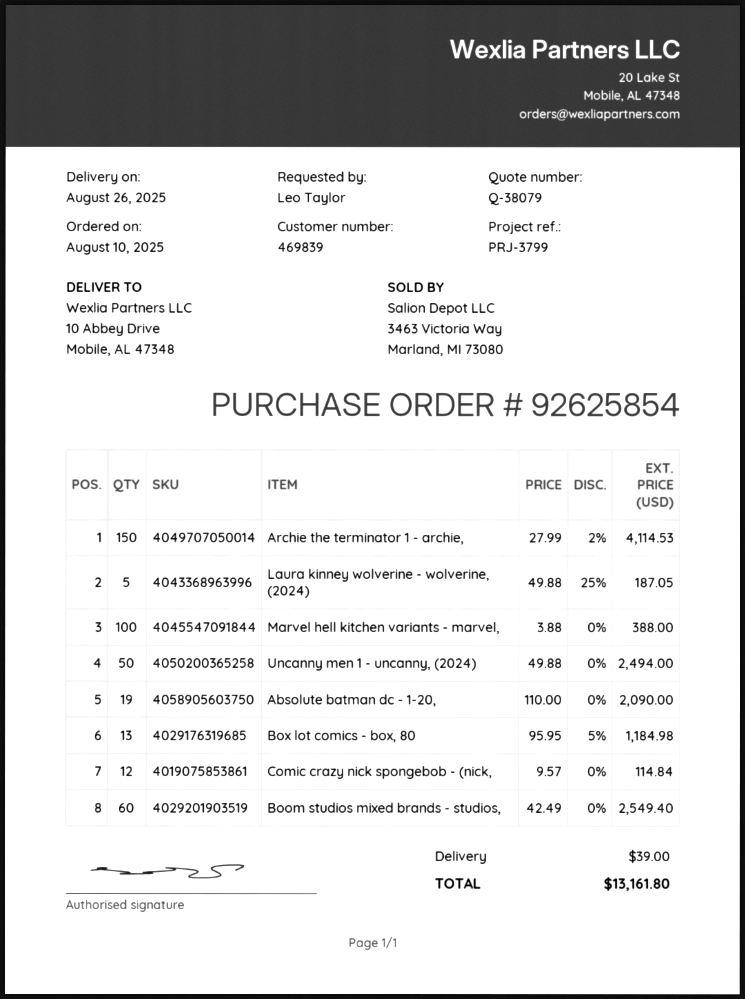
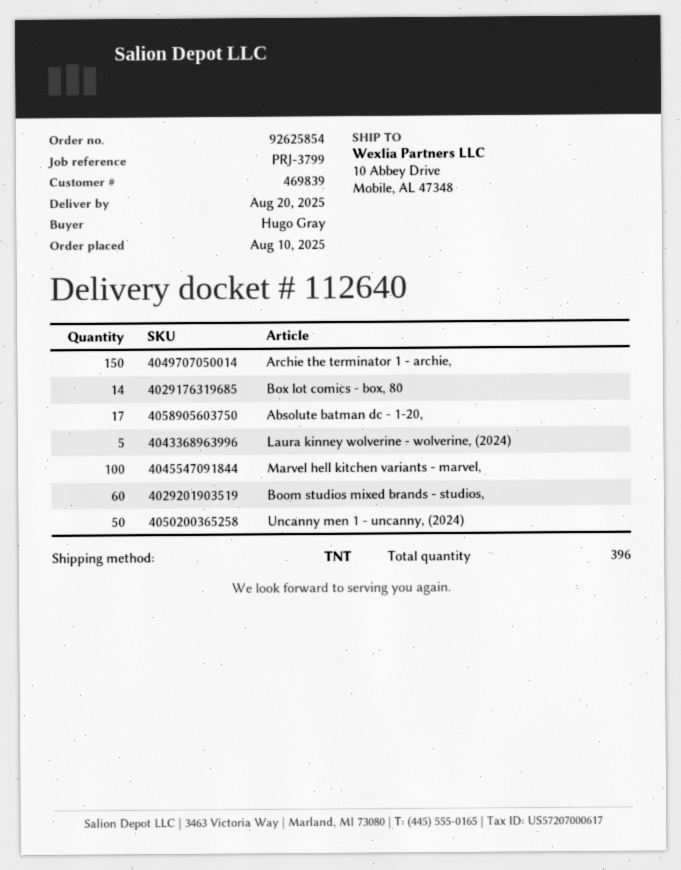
delivery date: 2025-08-26 -> 2025-08-20
ordered by: Leo Taylor -> Hugo Gray
Absolute batman dc - 1-20,: 19 -> 17
Box lot comics - box, 80: 13 -> 14
Comic crazy nick spongebob - (nick,: 12 -> none

